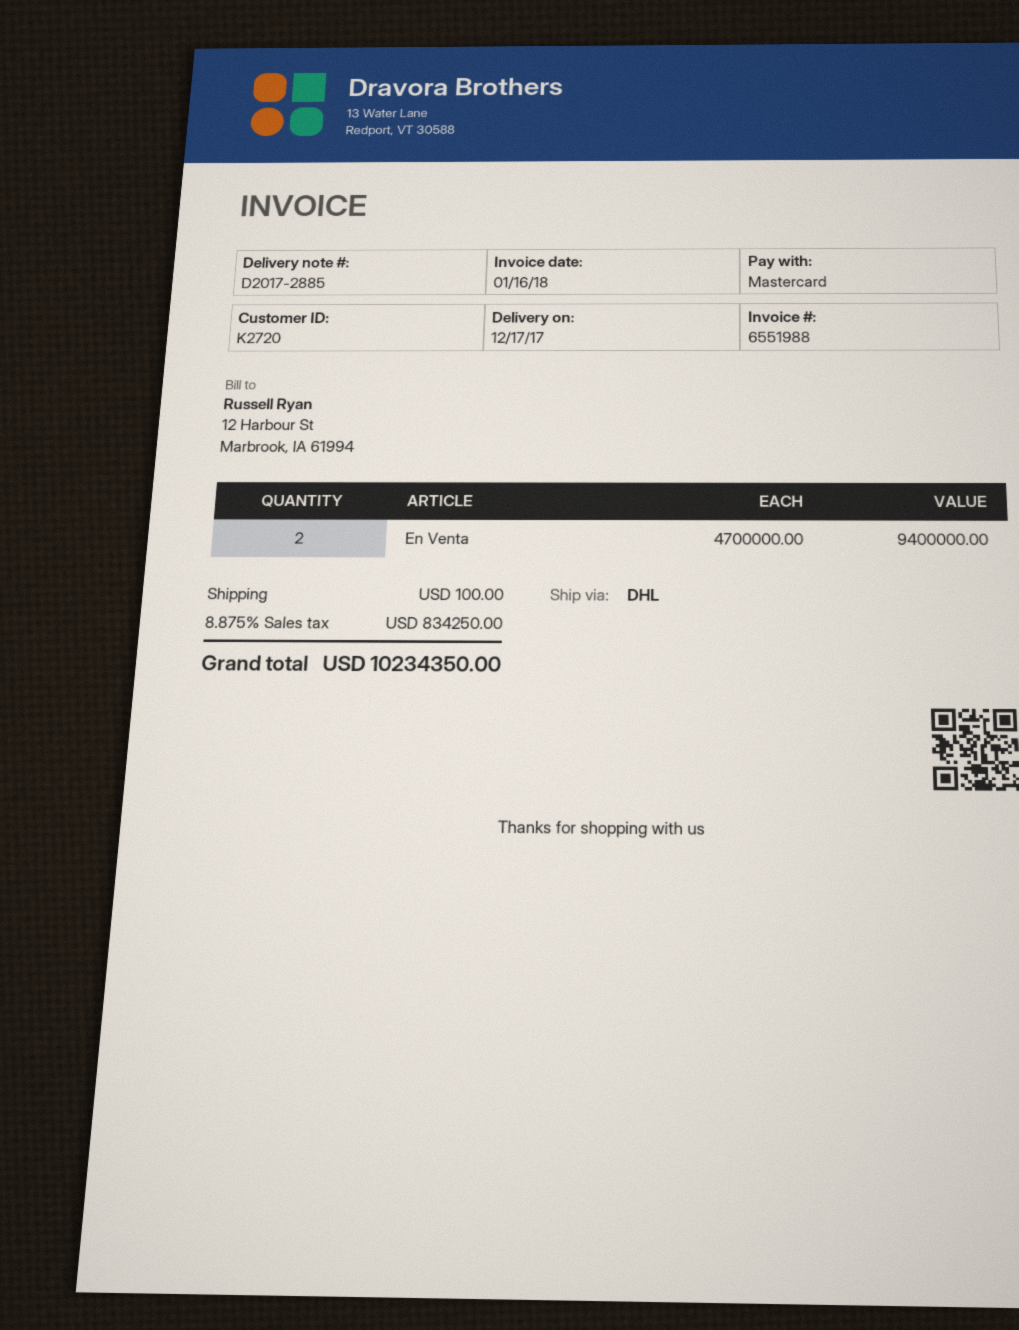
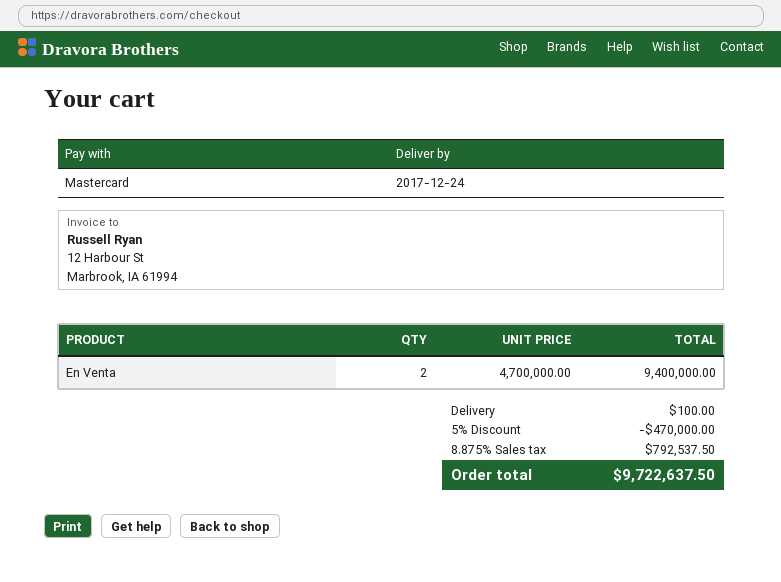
delivery date: 2017-12-17 -> 2017-12-24
discount: none -> 5% = 470000.00
tax: 8.875% = 834250.00 -> 8.875% = 792537.50
total: 10234350.00 -> 9722637.50

